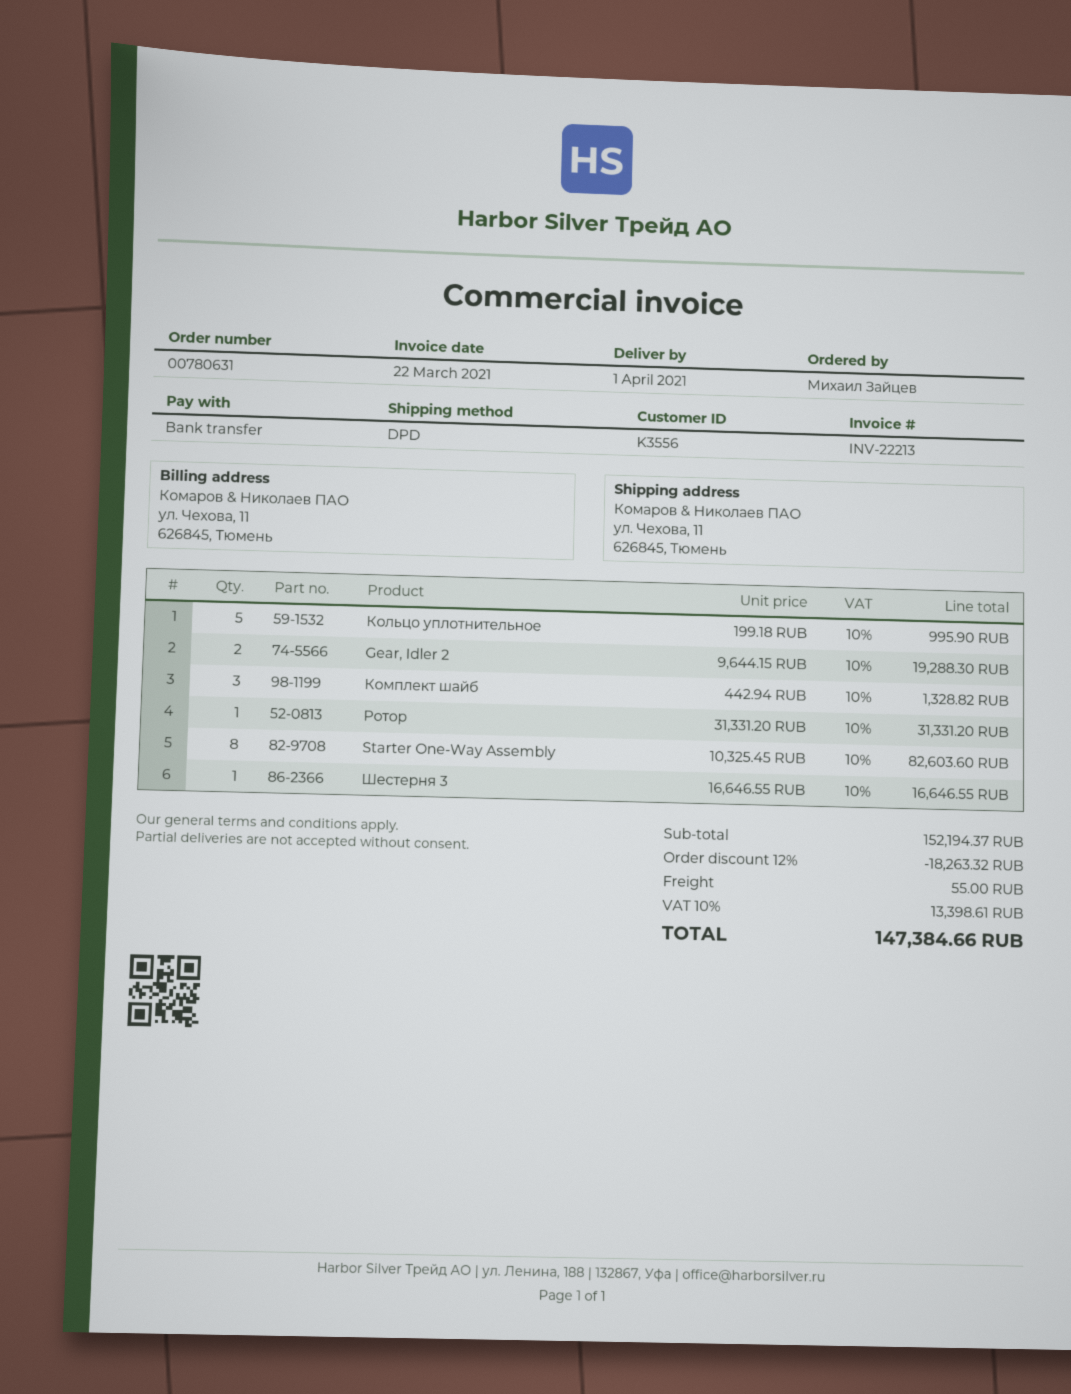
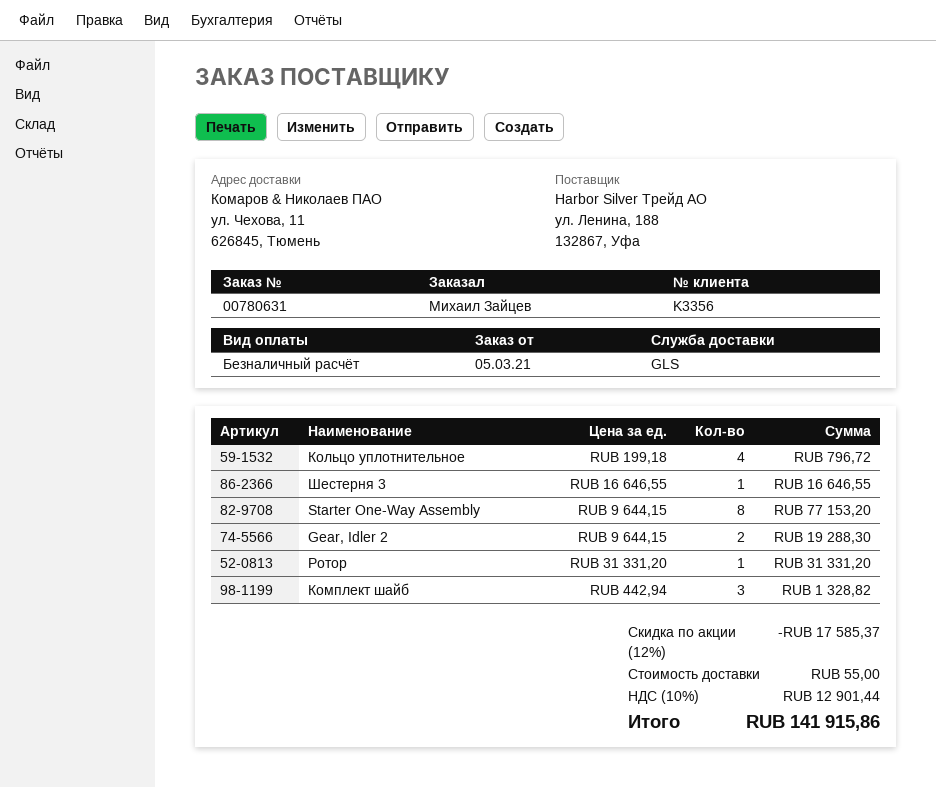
customer number: K3556 -> K3356
shipping method: DPD -> GLS
Кольцо уплотнительное: 5 x 199.18 = 995.90 -> 4 x 199.18 = 796.72
Starter One-Way Assembly: 8 x 10325.45 = 82603.60 -> 8 x 9644.15 = 77153.20
discount: 12% = 18263.32 -> 12% = 17585.37
tax: 10% = 13398.61 -> 10% = 12901.44
total: 147384.66 -> 141915.86

